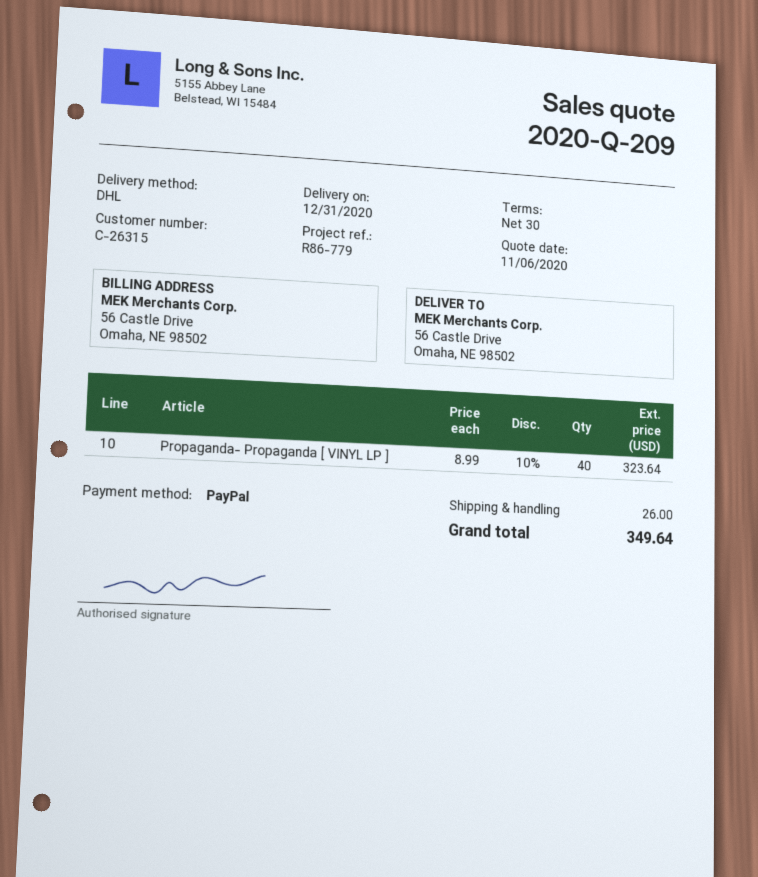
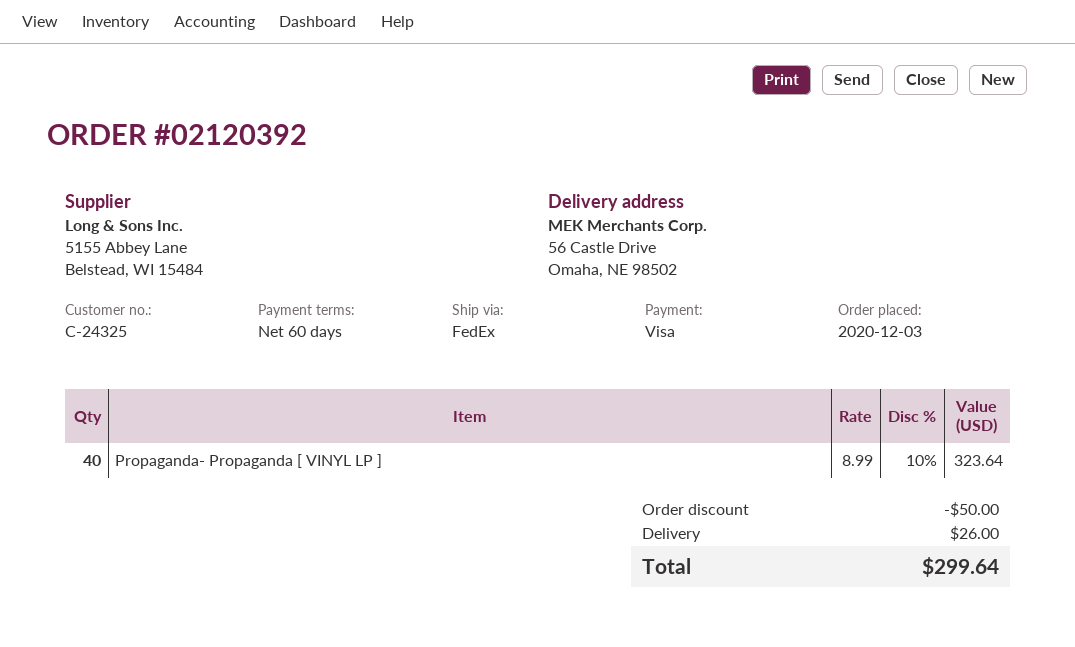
payment terms: 30 days -> 60 days
customer number: C-26315 -> C-24325
payment method: PayPal -> Visa
shipping method: DHL -> FedEx
discount: none -> 50.00
total: 349.64 -> 299.64

